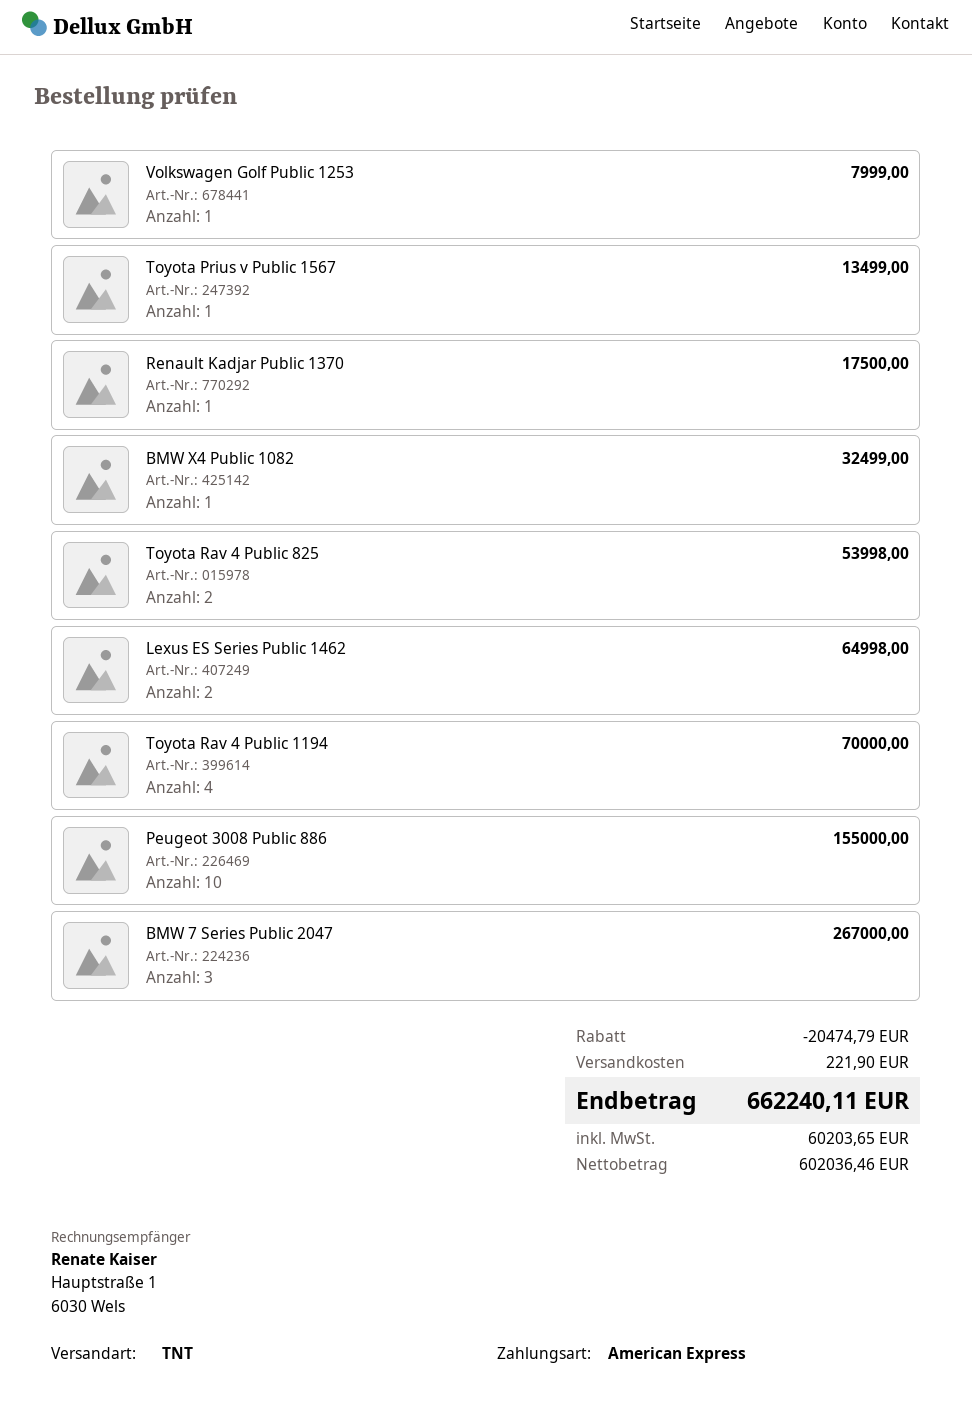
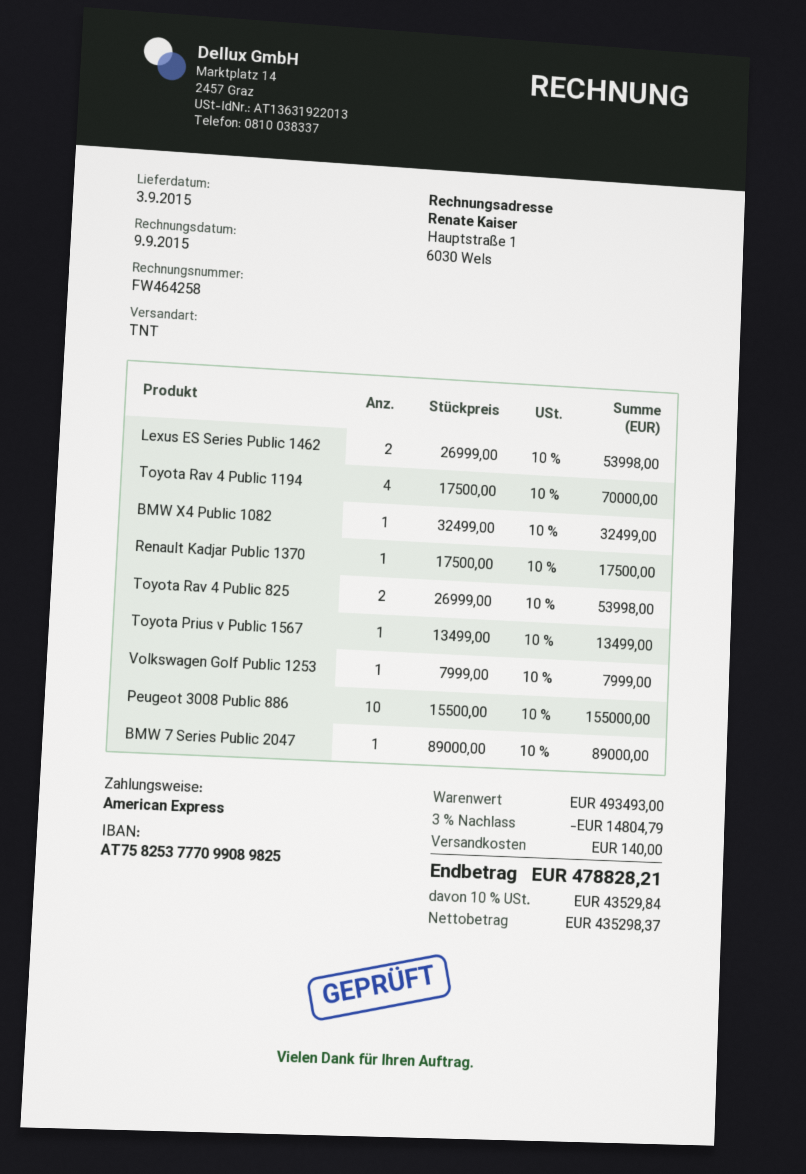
Lexus ES Series Public 1462: 2 for 64998.00 -> 2 for 53998.00
BMW 7 Series Public 2047: 3 for 267000.00 -> 1 for 89000.00
discount: 20474.79 -> 14804.79
shipping: 221.90 -> 140.00
net: 602036.46 -> 435298.37
tax: 60203.65 -> 43529.84
total: 662240.11 -> 478828.21

